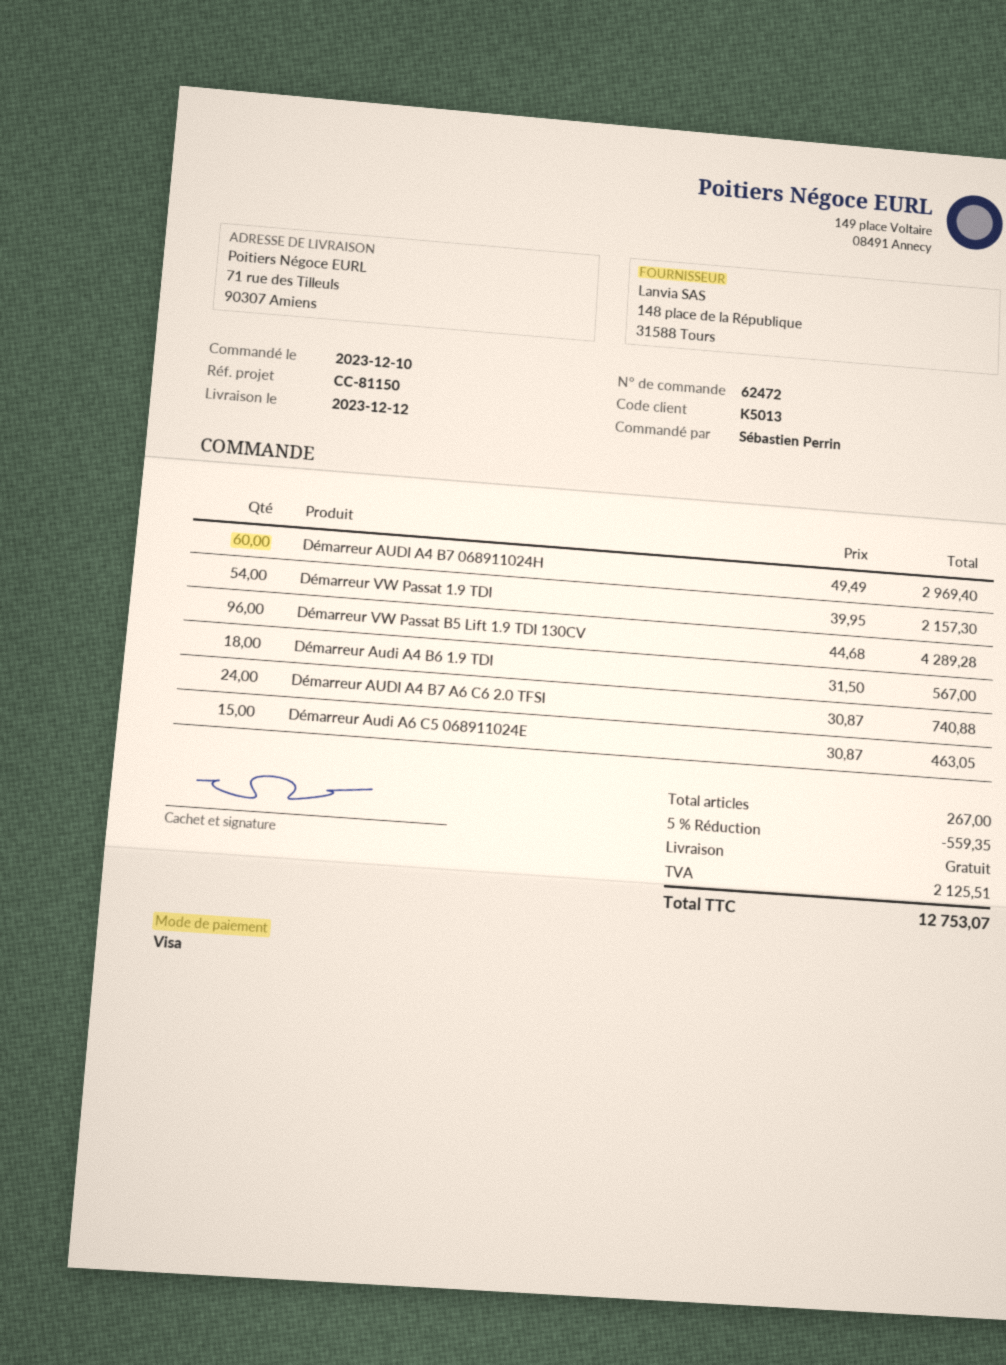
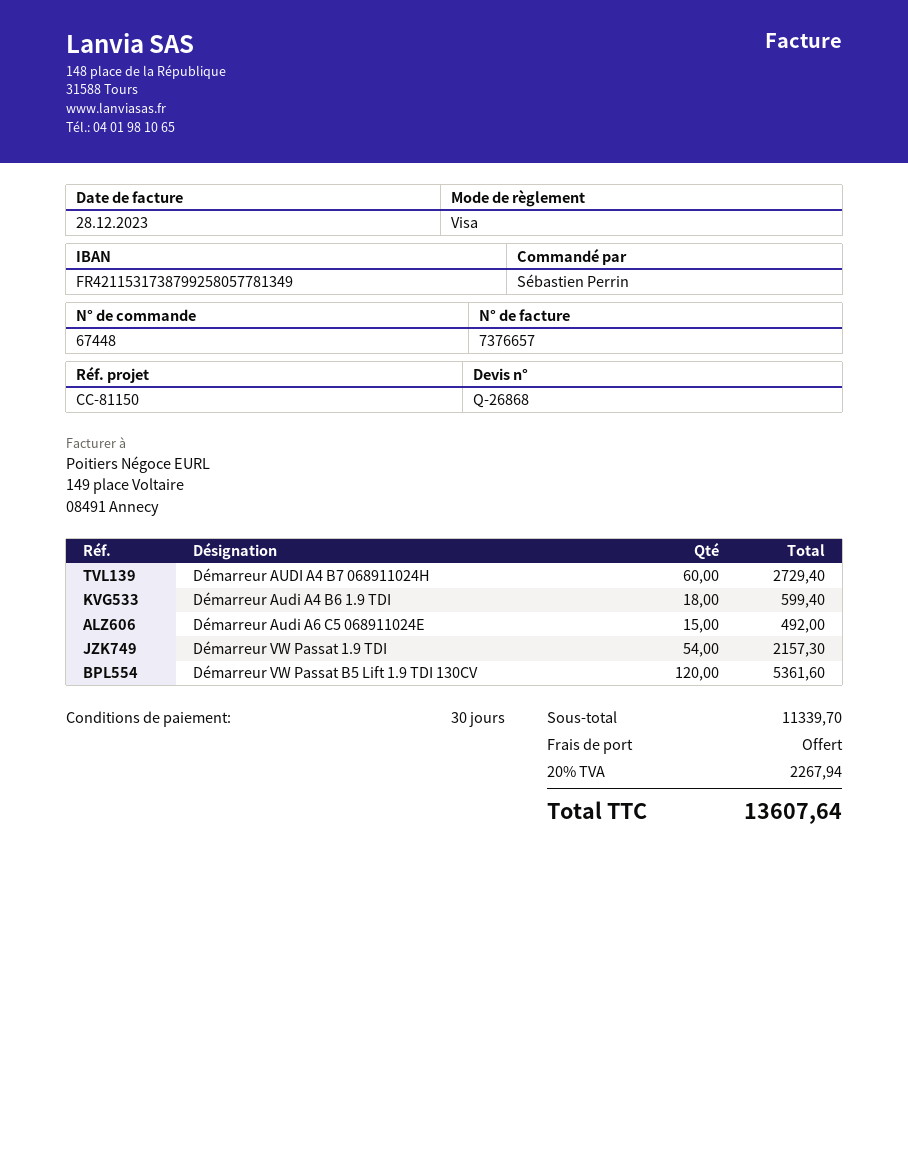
order number: 62472 -> 67448
Démarreur AUDI A4 B7 068911024H: 60 for 2969.40 -> 60 for 2729.40
Démarreur VW Passat B5 Lift 1.9 TDI 130CV: 96 for 4289.28 -> 120 for 5361.60
Démarreur Audi A4 B6 1.9 TDI: 18 for 567.00 -> 18 for 599.40
Démarreur AUDI A4 B7 A6 C6 2.0 TFSI: 24 for 740.88 -> none
Démarreur Audi A6 C5 068911024E: 15 for 463.05 -> 15 for 492.00
discount: 5% = 559.35 -> none
tax: 2125.51 -> 2267.94
total: 12753.07 -> 13607.64

